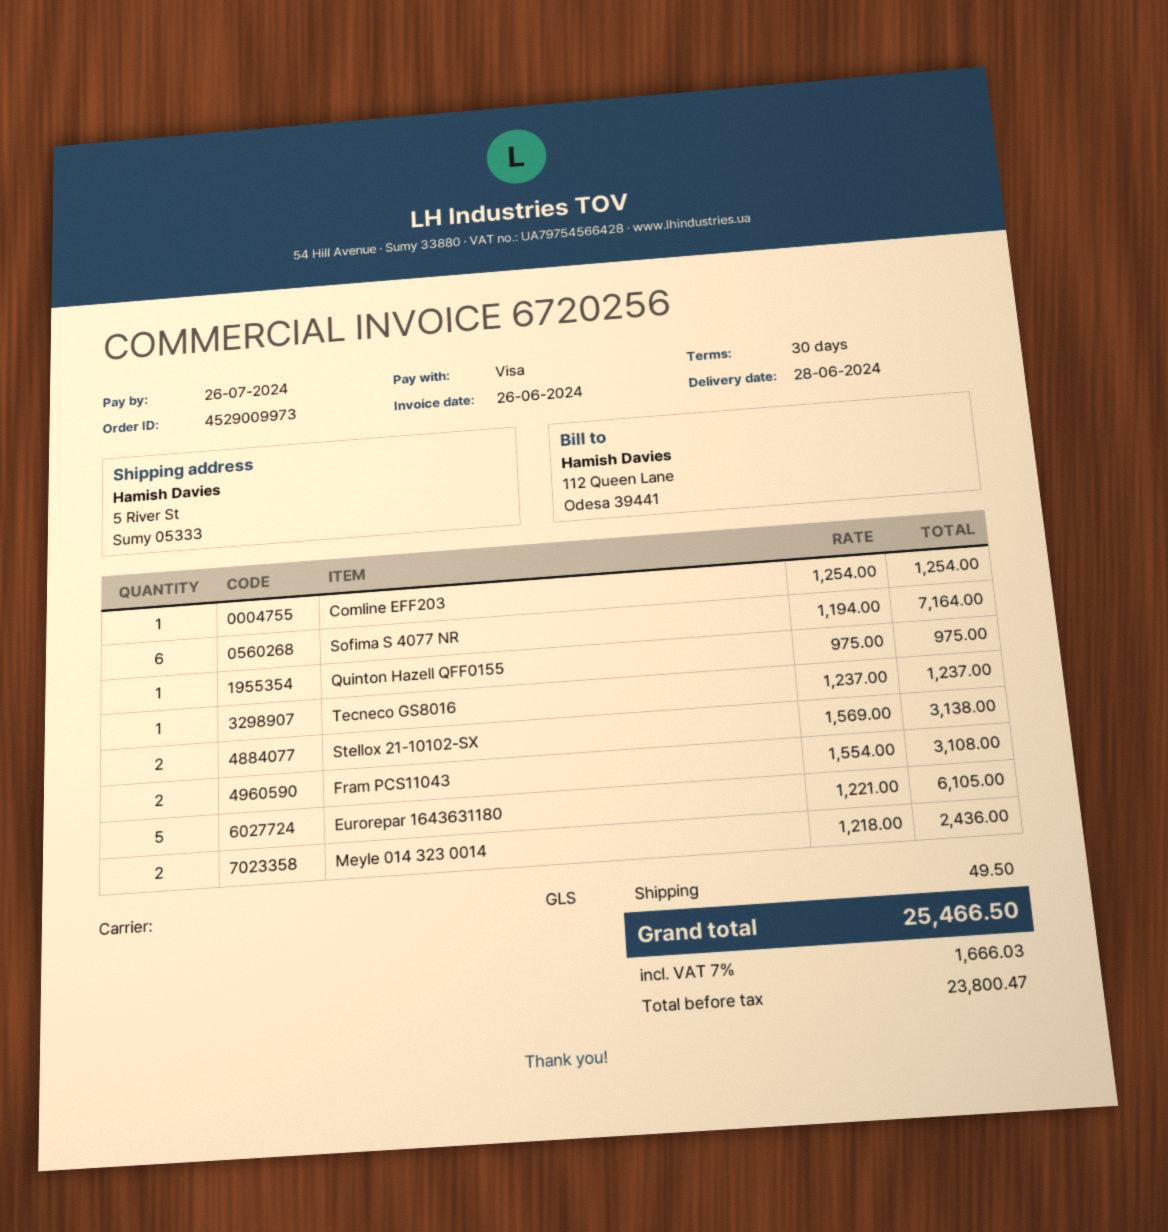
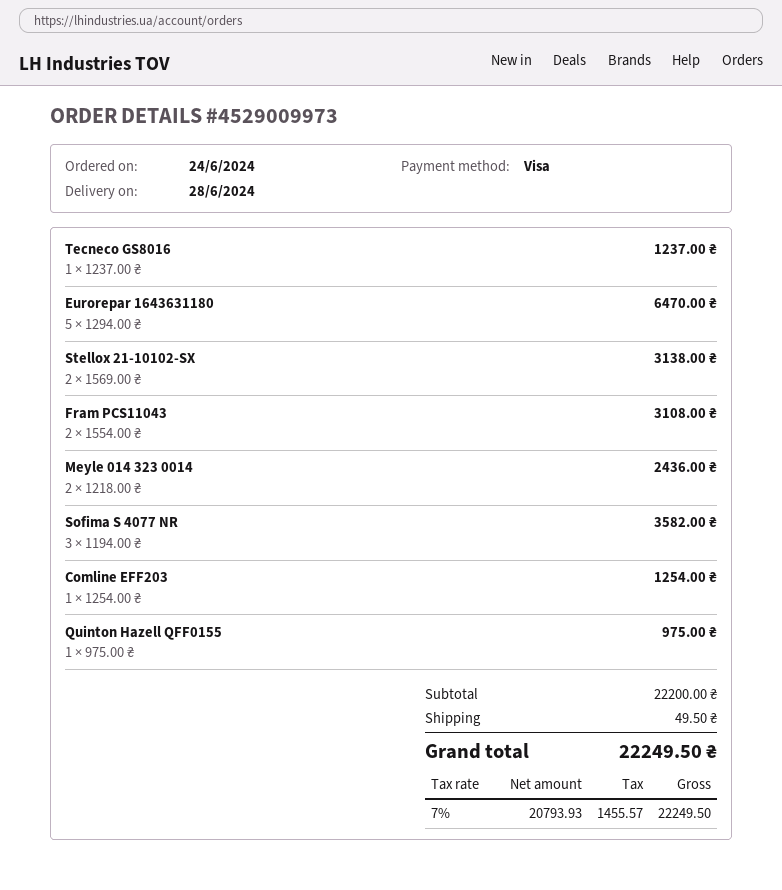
Sofima S 4077 NR: 6 x 1194.00 = 7164.00 -> 3 x 1194.00 = 3582.00
Eurorepar 1643631180: 5 x 1221.00 = 6105.00 -> 5 x 1294.00 = 6470.00
net: 23800.47 -> 20793.93
tax: 7% = 1666.03 -> 7% = 1455.57
total: 25466.50 -> 22249.50

